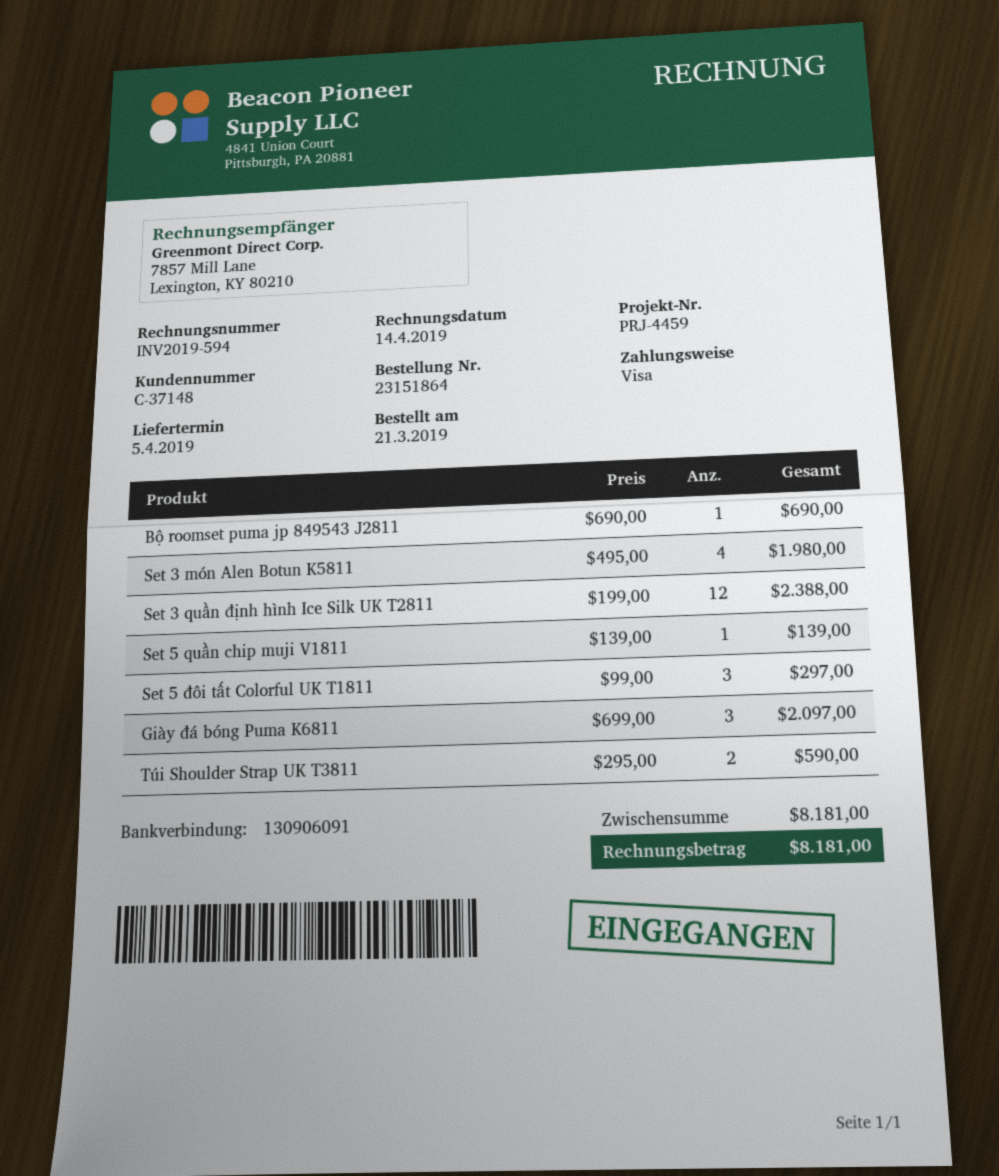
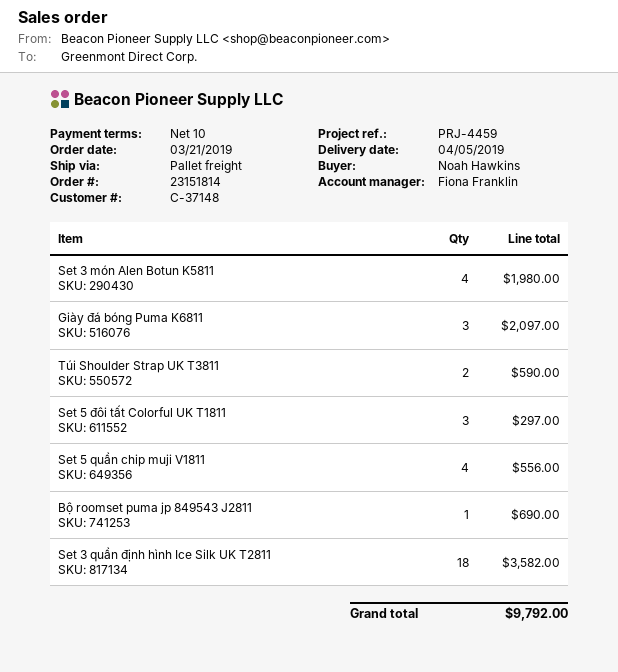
order number: 23151864 -> 23151814
Set 3 quần định hình Ice Silk UK T2811: 12 for 2388.00 -> 18 for 3582.00
Set 5 quần chip muji V1811: 1 for 139.00 -> 4 for 556.00
total: 8181.00 -> 9792.00

